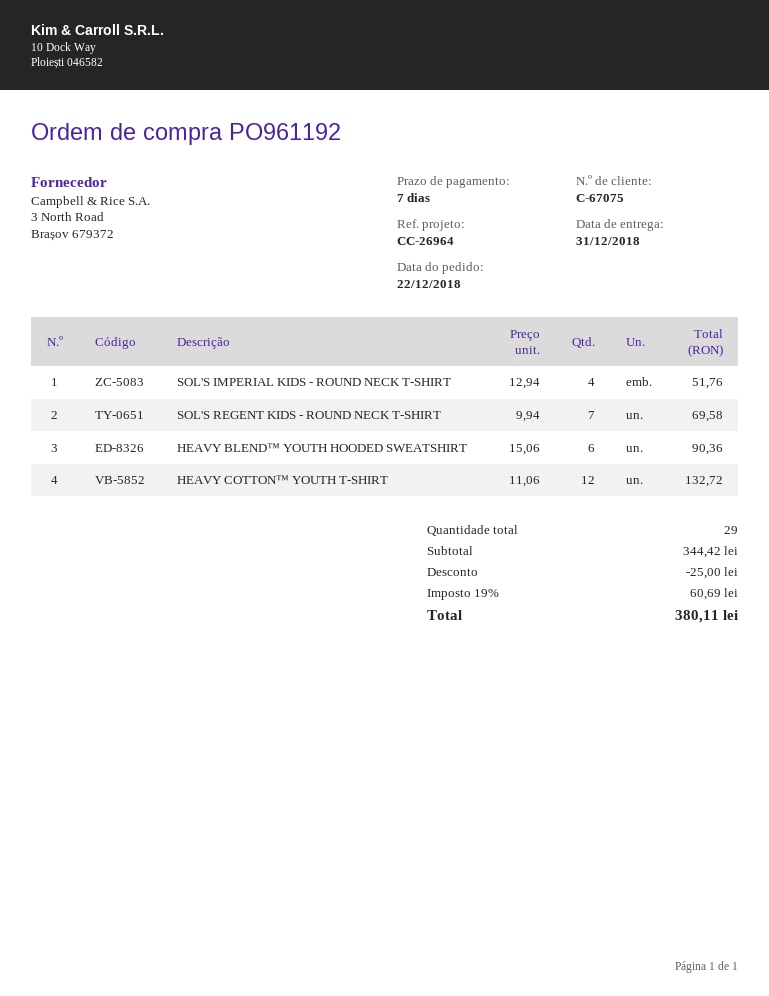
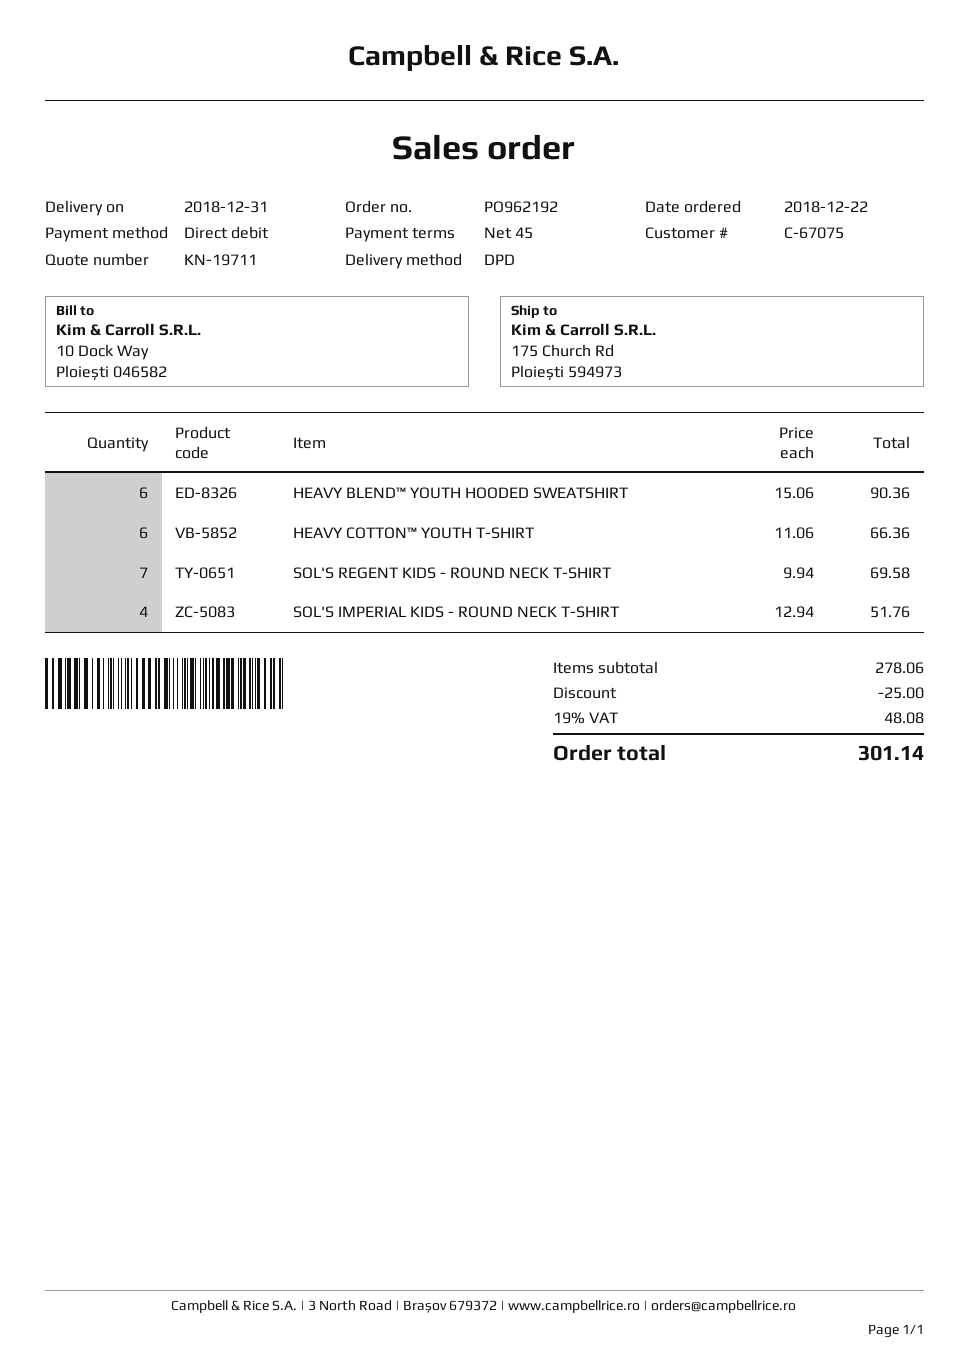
order number: PO961192 -> PO962192
payment terms: 7 days -> 45 days
HEAVY COTTON™ YOUTH T-SHIRT: 12 x 11.06 = 132.72 -> 6 x 11.06 = 66.36
subtotal: 344.42 -> 278.06
tax: 19% = 60.69 -> 19% = 48.08
total: 380.11 -> 301.14

